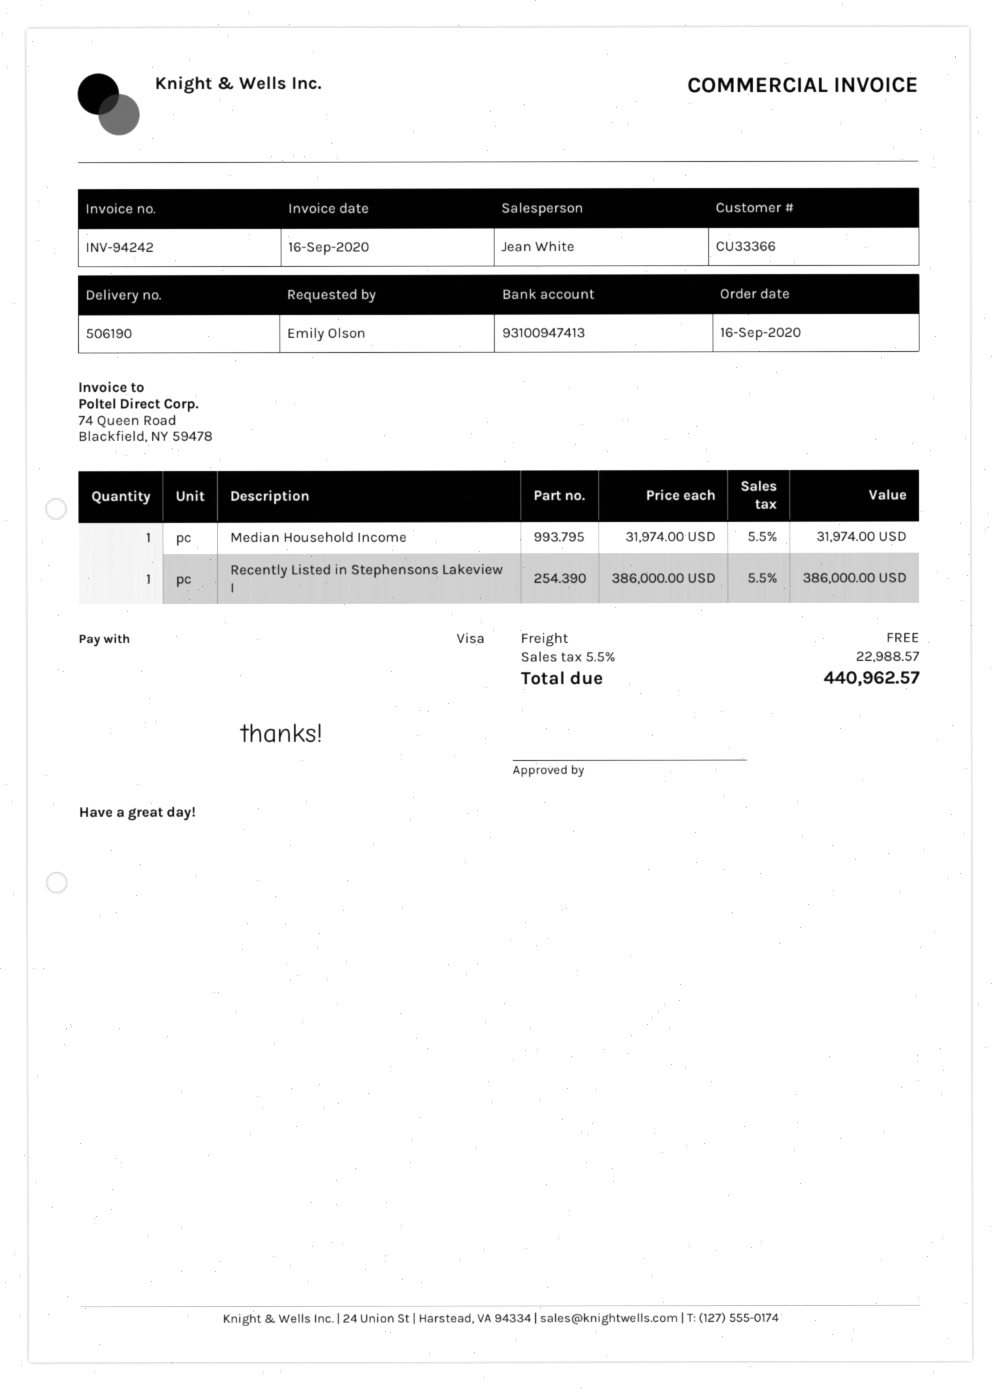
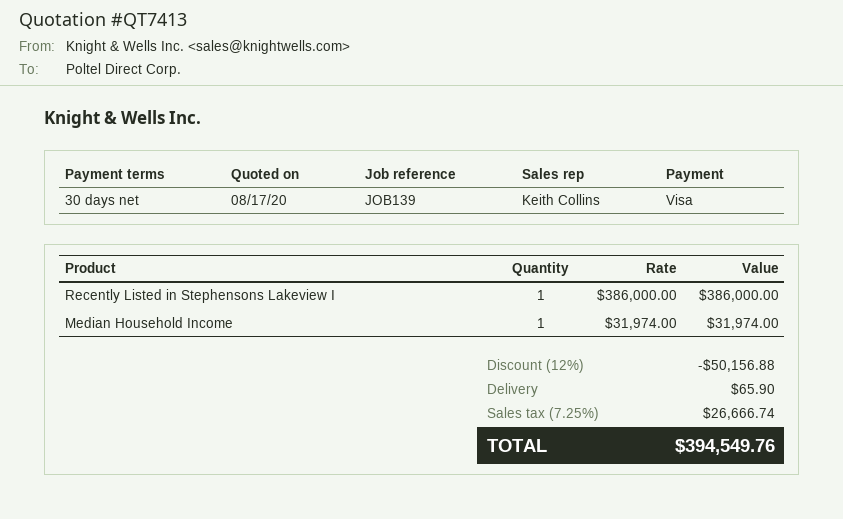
sales rep: Jean White -> Keith Collins
discount: none -> 12% = 50156.88
shipping: 0.00 -> 65.90
tax: 5.5% = 22988.57 -> 7.25% = 26666.74
total: 440962.57 -> 394549.76

